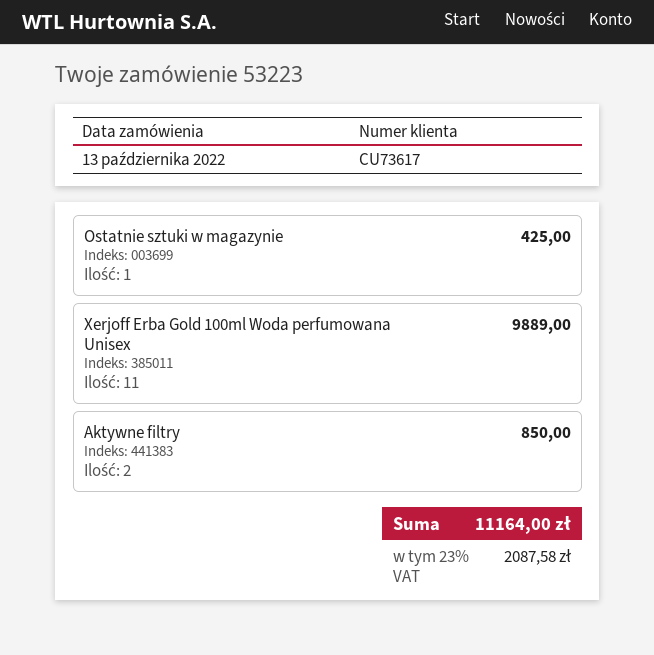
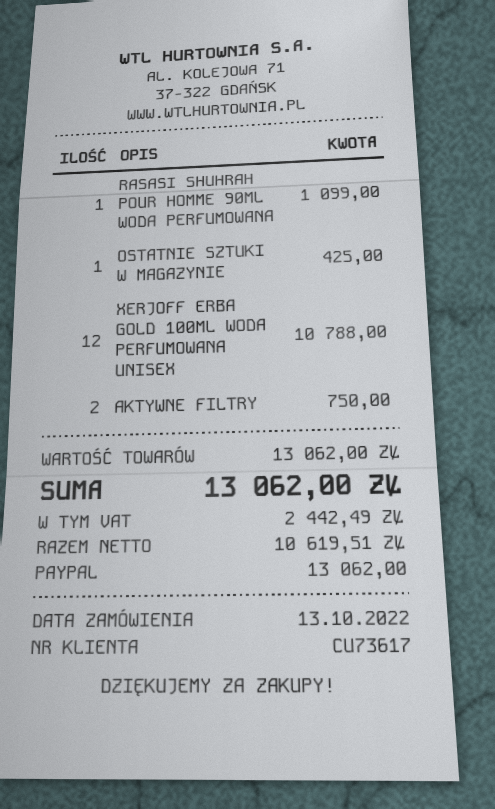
Xerjoff Erba Gold 100ml Woda perfumowana Unisex: 11 for 9889.00 -> 12 for 10788.00
Aktywne filtry: 2 for 850.00 -> 2 for 750.00
RASASI SHUHRAH POUR HOMME 90ML WODA PERFUMOWANA: none -> 1 for 1099.00
tax: 2087.58 -> 2442.49
total: 11164.00 -> 13062.00

